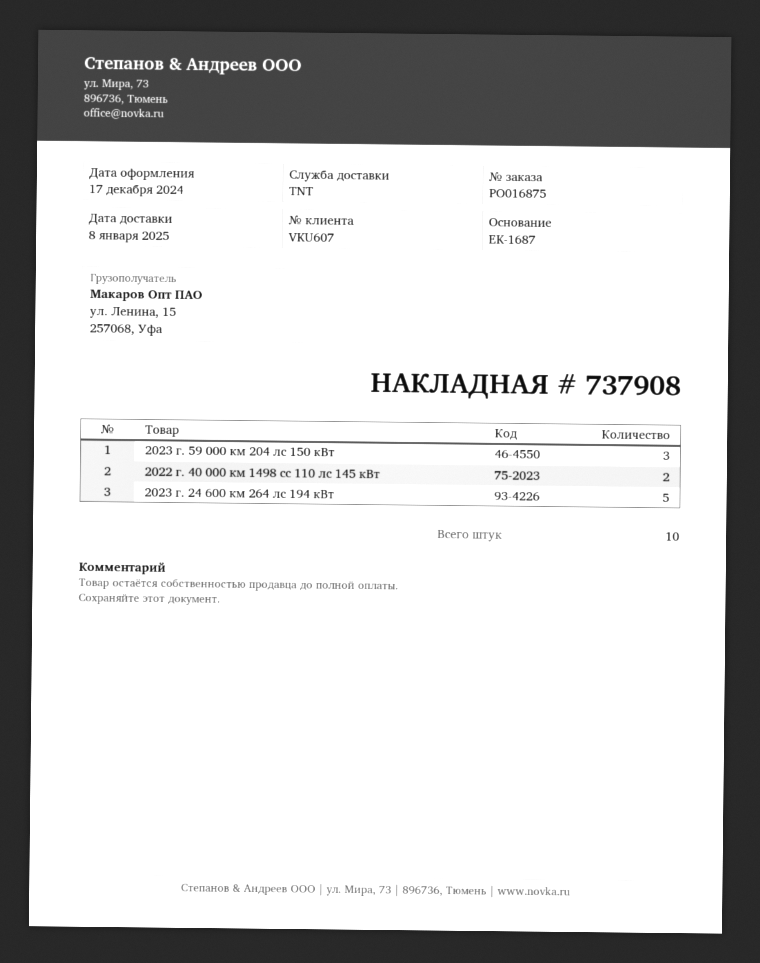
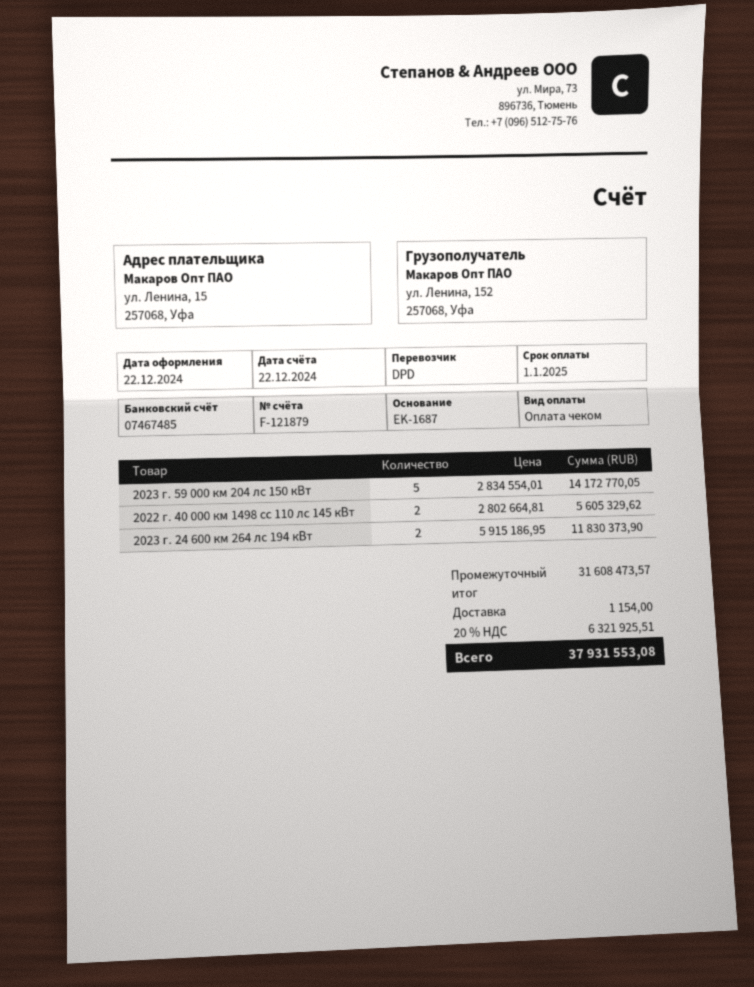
order date: 2024-12-17 -> 2024-12-22
shipping method: TNT -> DPD
ship to: ул. Ленина, 15, 257068, Уфа -> ул. Ленина, 152, 257068, Уфа
2023 г. 59 000 км 204 лс 150 кВт: 3 -> 5
2023 г. 24 600 км 264 лс 194 кВт: 5 -> 2

